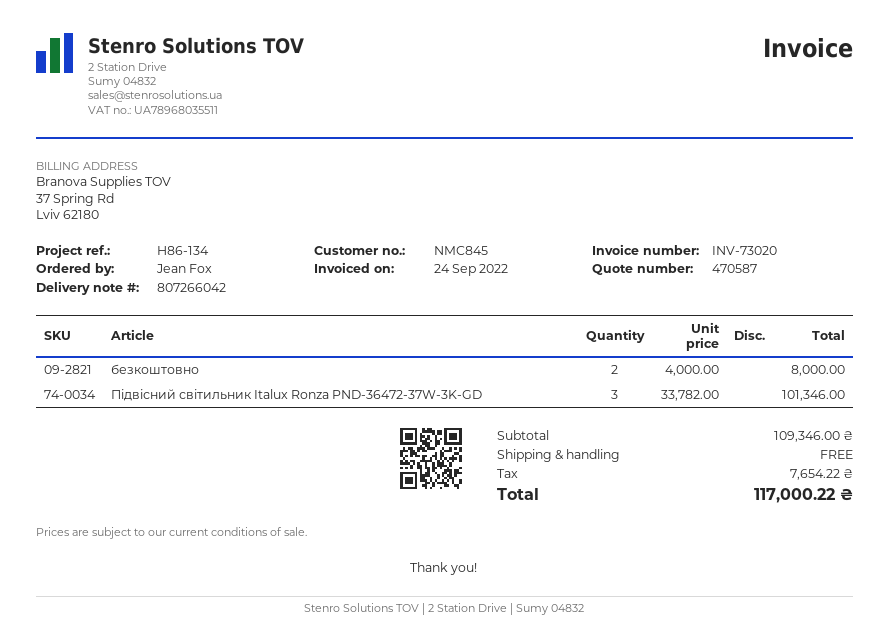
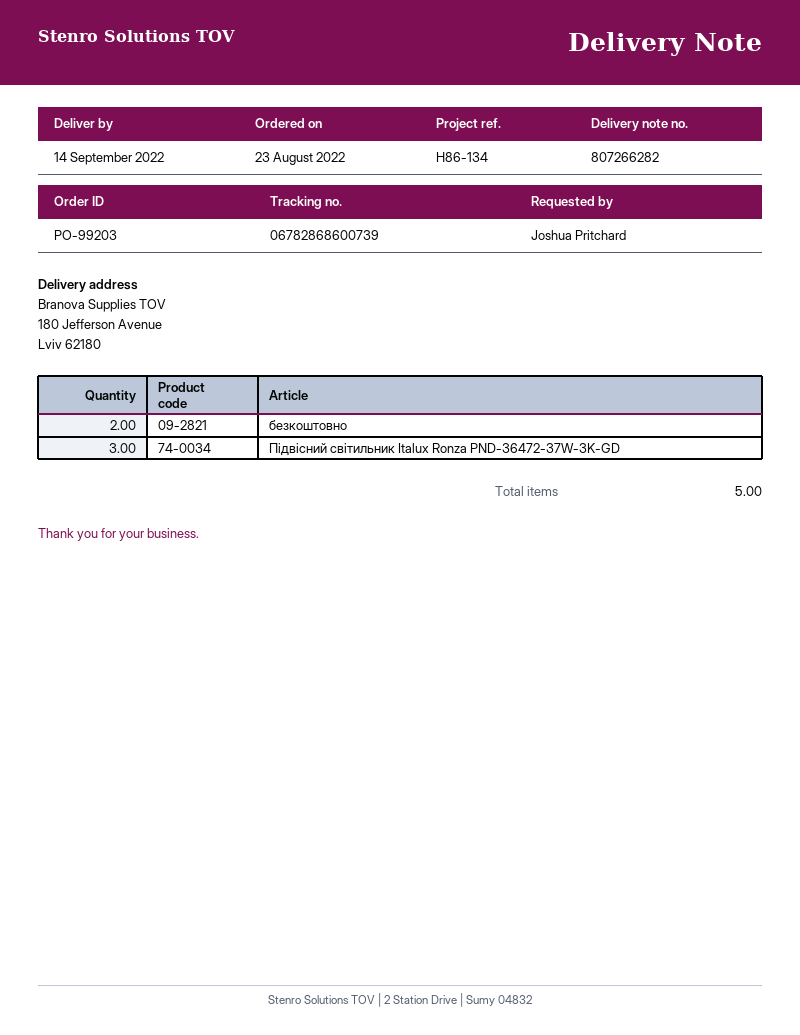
delivery note number: 807266042 -> 807266282
ordered by: Jean Fox -> Joshua Pritchard

